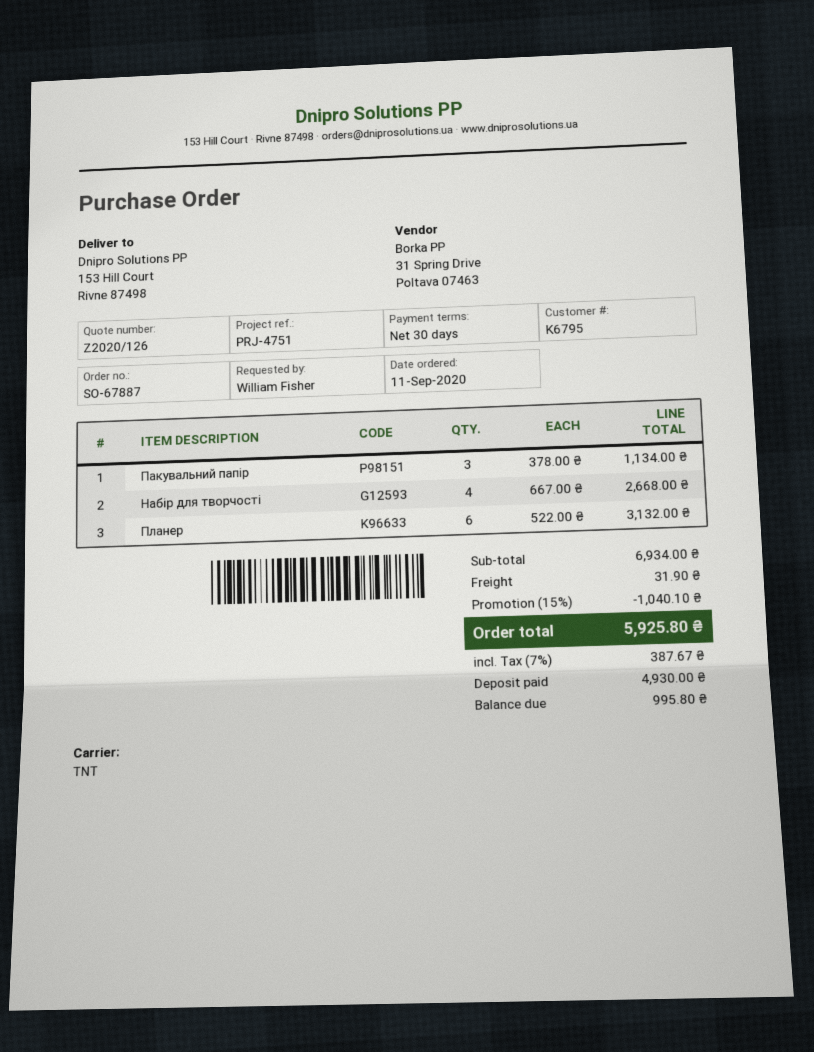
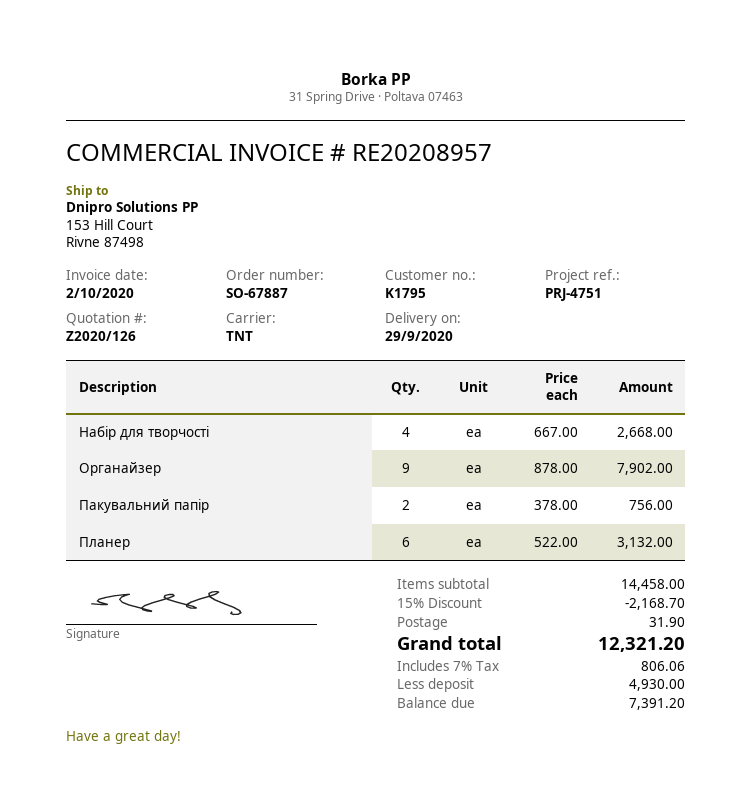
customer number: K6795 -> K1795
Пакувальний папір: 3 x 378.00 = 1134.00 -> 2 x 378.00 = 756.00
Органайзер: none -> 9 x 878.00 = 7902.00
subtotal: 6934.00 -> 14458.00
discount: 15% = 1040.10 -> 15% = 2168.70
tax: 7% = 387.67 -> 7% = 806.06
total: 5925.80 -> 12321.20
balance: 995.80 -> 7391.20

